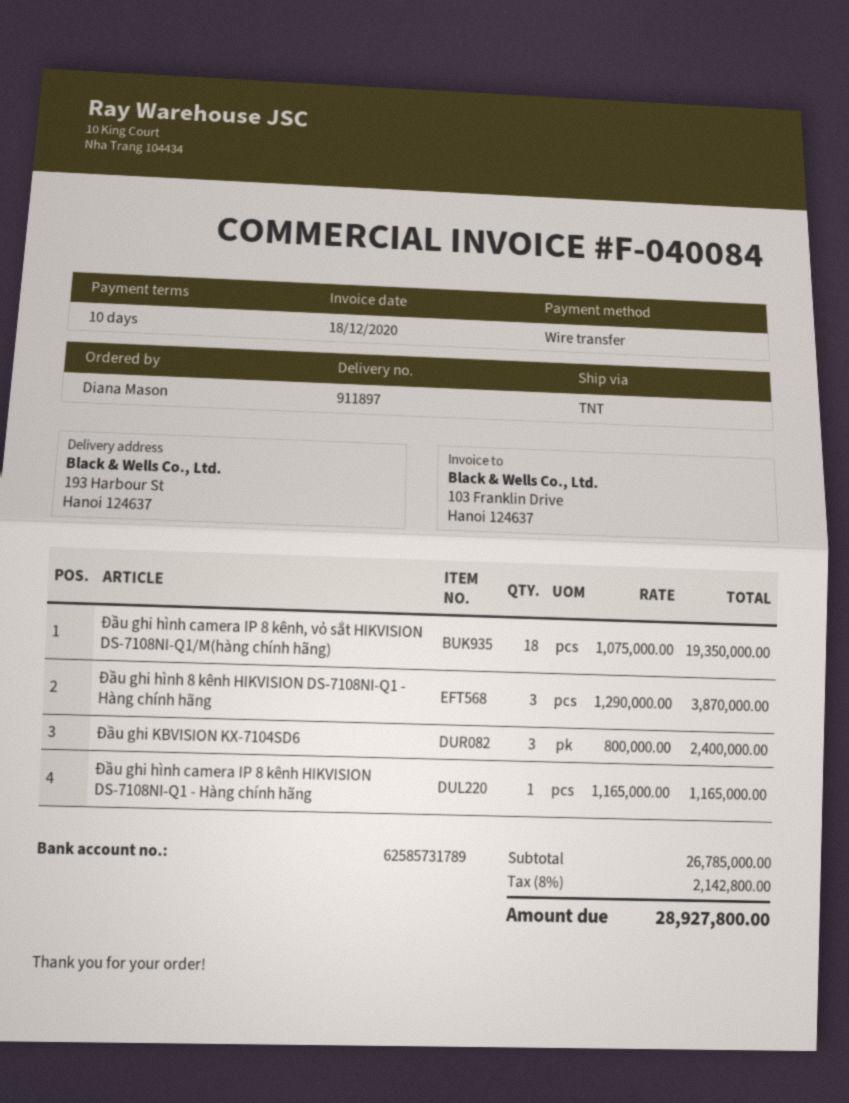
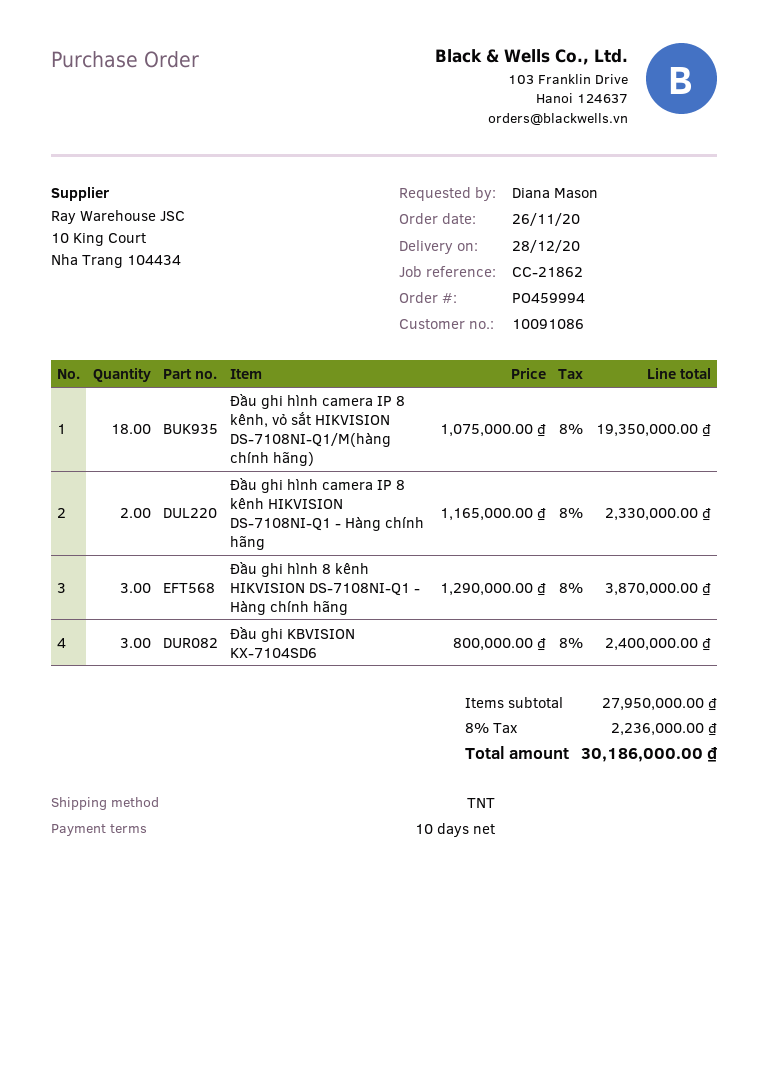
Đầu ghi hình camera IP 8 kênh HIKVISION DS-7108NI-Q1 - Hàng chính hãng: 1 x 1165000.00 = 1165000.00 -> 2 x 1165000.00 = 2330000.00
subtotal: 26785000.00 -> 27950000.00
tax: 8% = 2142800.00 -> 8% = 2236000.00
total: 28927800.00 -> 30186000.00

